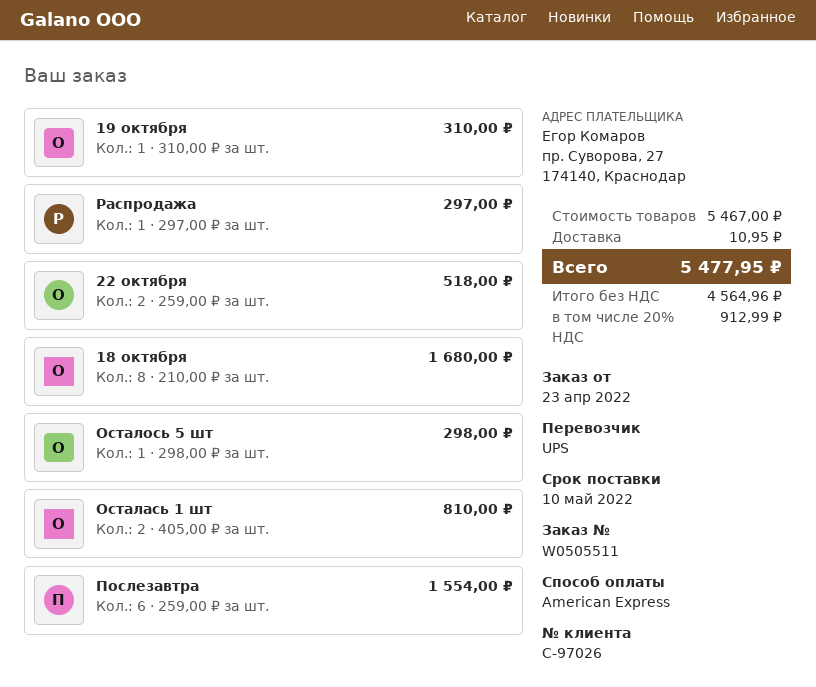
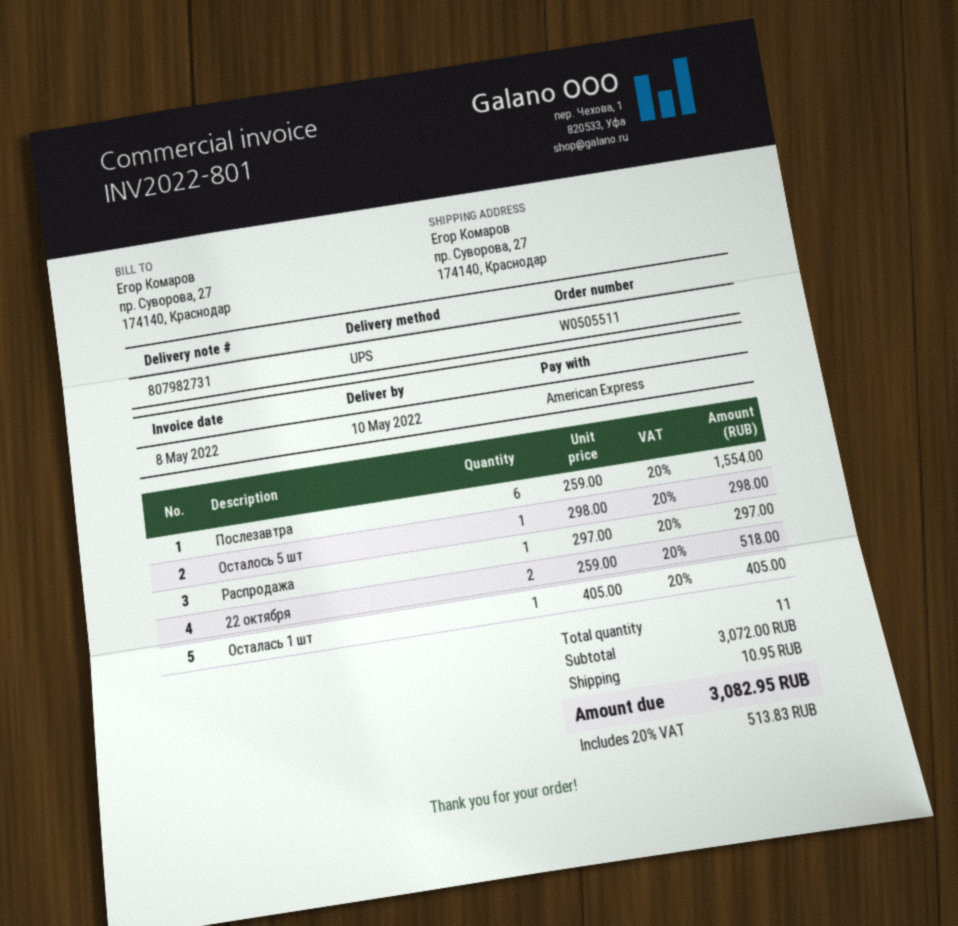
19 октября: 1 x 310.00 = 310.00 -> none
18 октября: 8 x 210.00 = 1680.00 -> none
Осталась 1 шт: 2 x 405.00 = 810.00 -> 1 x 405.00 = 405.00
subtotal: 5467.00 -> 3072.00
tax: 20% = 912.99 -> 20% = 513.83
total: 5477.95 -> 3082.95

